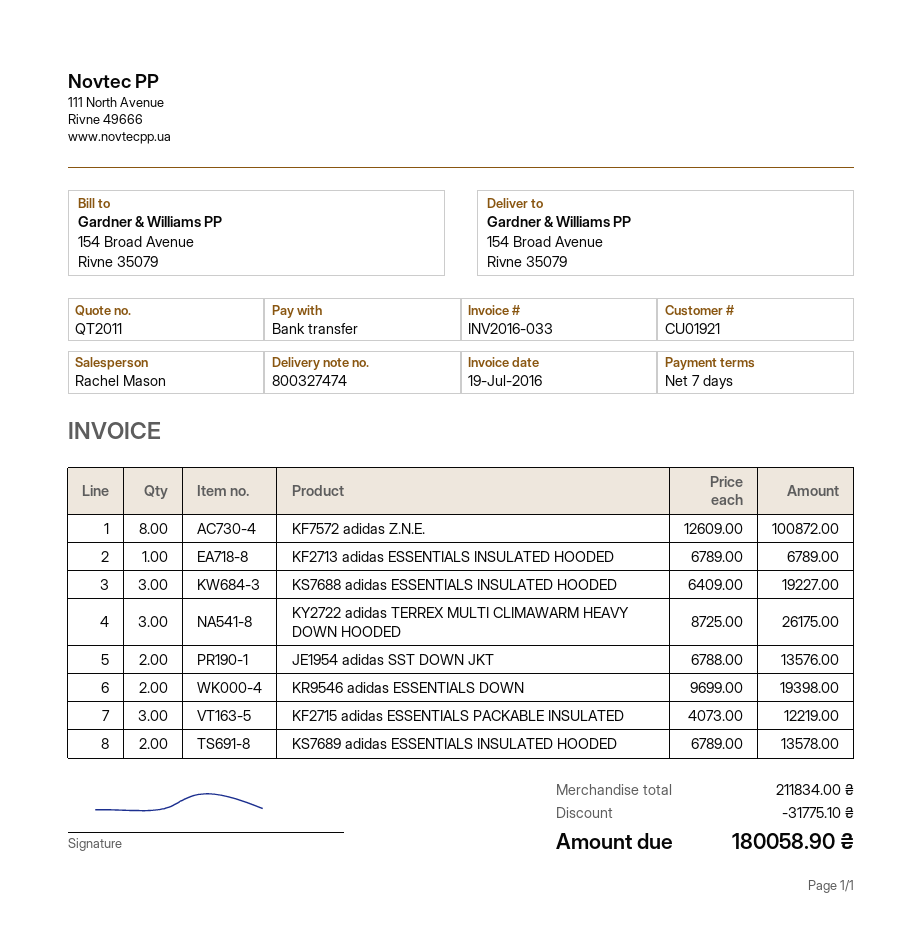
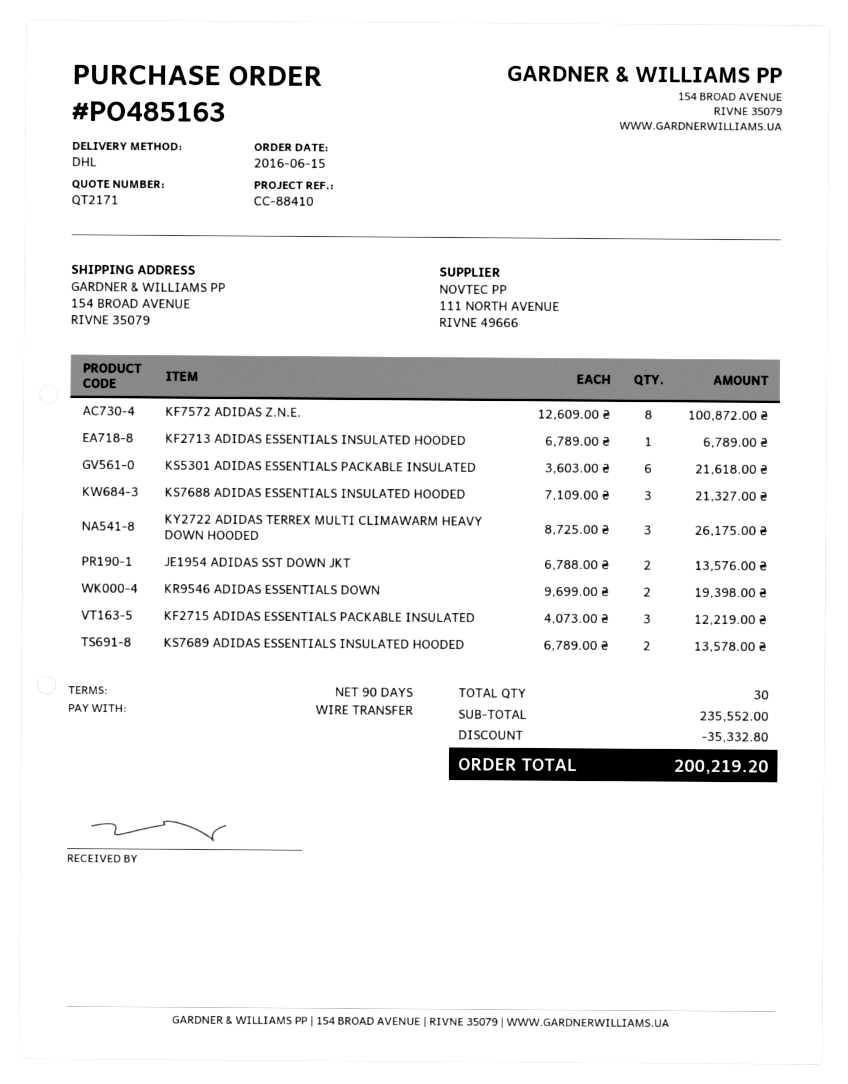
quote number: QT2011 -> QT2171
payment terms: 7 days -> 90 days
KS7688 adidas ESSENTIALS INSULATED HOODED: 3 x 6409.00 = 19227.00 -> 3 x 7109.00 = 21327.00
KS5301 ADIDAS ESSENTIALS PACKABLE INSULATED: none -> 6 x 3603.00 = 21618.00
subtotal: 211834.00 -> 235552.00
discount: 31775.10 -> 35332.80
total: 180058.90 -> 200219.20

